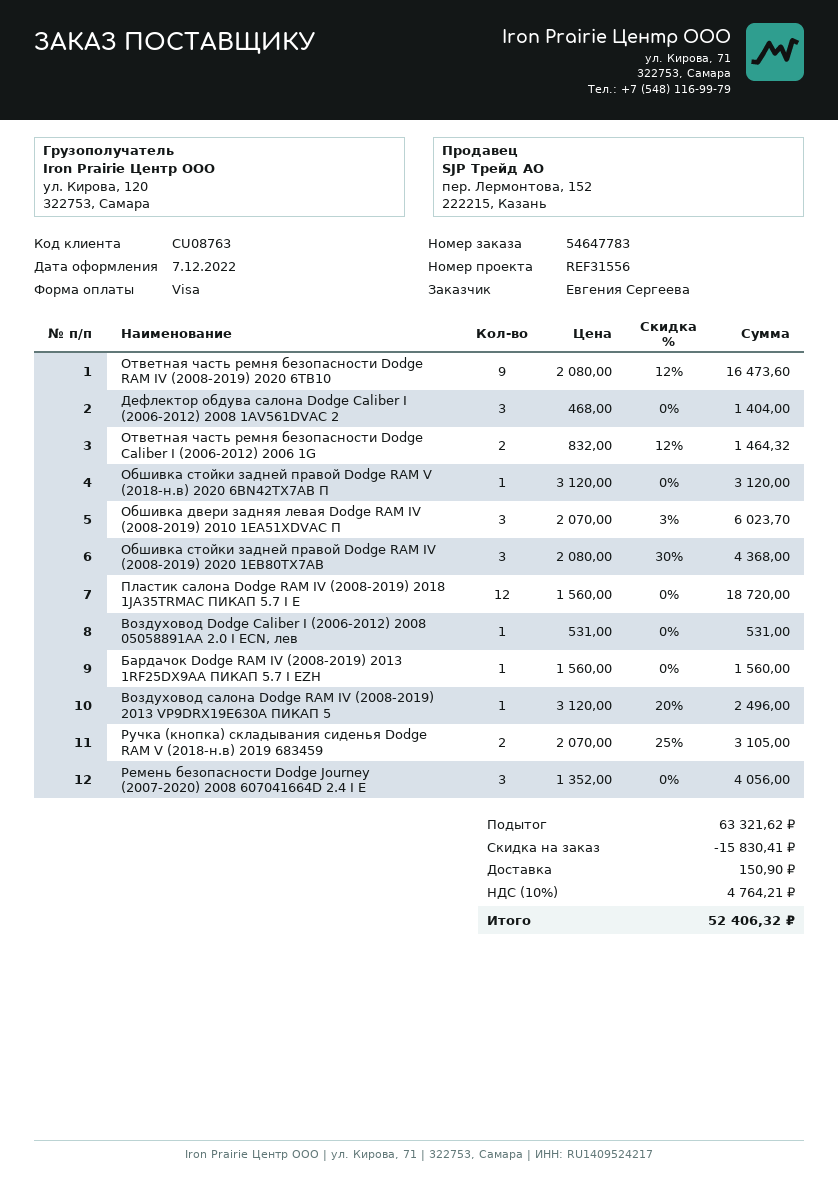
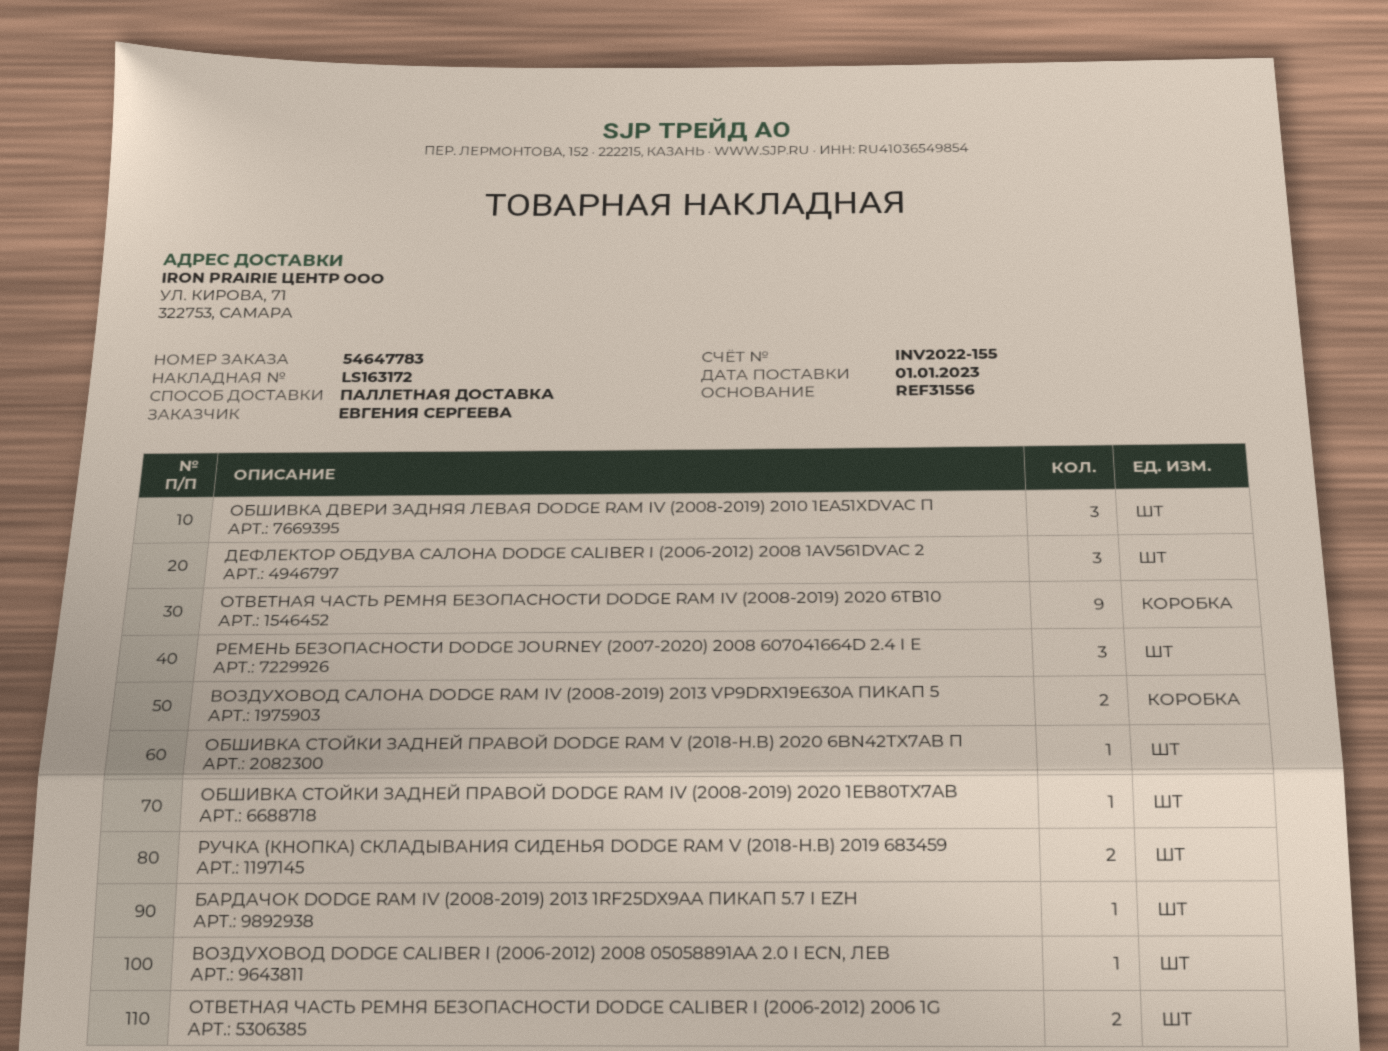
ship to: ул. Кирова, 120, 322753, Самара -> УЛ. КИРОВА, 71, 322753, САМАРА
Обшивка стойки задней правой Dodge RAM IV (2008-2019) 2020 1EB80TX7AB: 3 -> 1
Пластик салона Dodge RAM IV (2008-2019) 2018 1JA35TRMAC ПИКАП 5.7 I E: 12 -> none
Воздуховод салона Dodge RAM IV (2008-2019) 2013 VP9DRX19E630A ПИКАП 5: 1 -> 2

